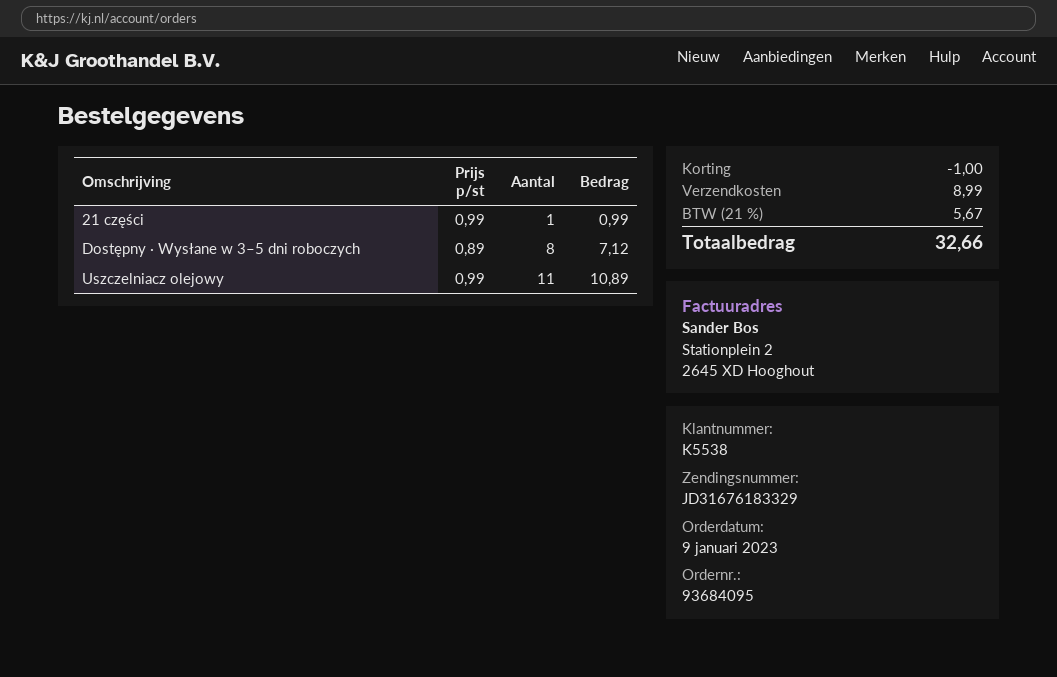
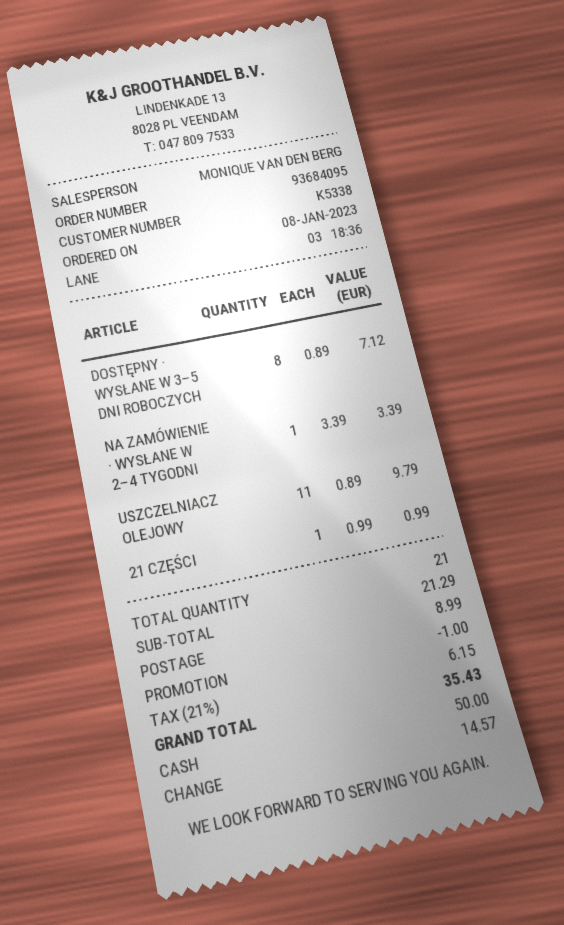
order date: 2023-01-09 -> 2023-01-08
customer number: K5538 -> K5338
Uszczelniacz olejowy: 11 x 0.99 = 10.89 -> 11 x 0.89 = 9.79
NA ZAMÓWIENIE · WYSŁANE W 2–4 TYGODNI: none -> 1 x 3.39 = 3.39
tax: 21% = 5.67 -> 21% = 6.15
total: 32.66 -> 35.43

